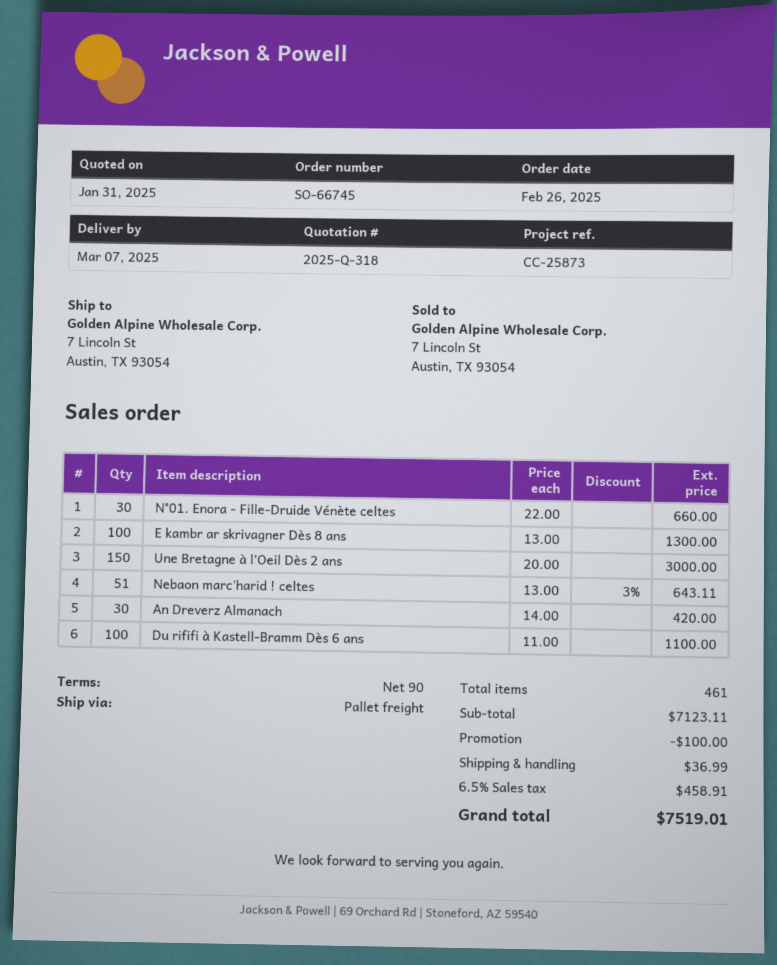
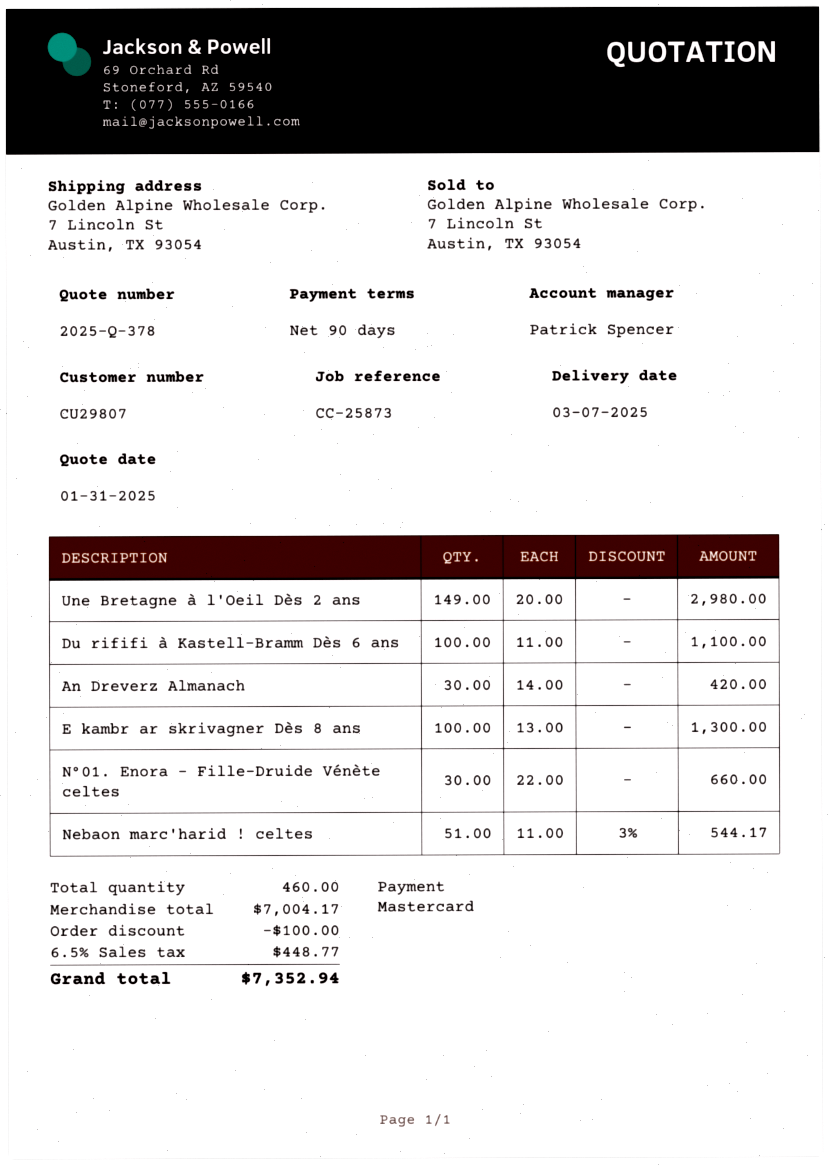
quote number: 2025-Q-318 -> 2025-Q-378
Une Bretagne à l'Oeil Dès 2 ans: 150 x 20.00 = 3000.00 -> 149 x 20.00 = 2980.00
Nebaon marc'harid ! celtes: 51 x 13.00 - 3% = 643.11 -> 51 x 11.00 - 3% = 544.17
total quantity: 461 -> 460
subtotal: 7123.11 -> 7004.17
shipping: 36.99 -> none
tax: 6.5% = 458.91 -> 6.5% = 448.77
total: 7519.01 -> 7352.94

